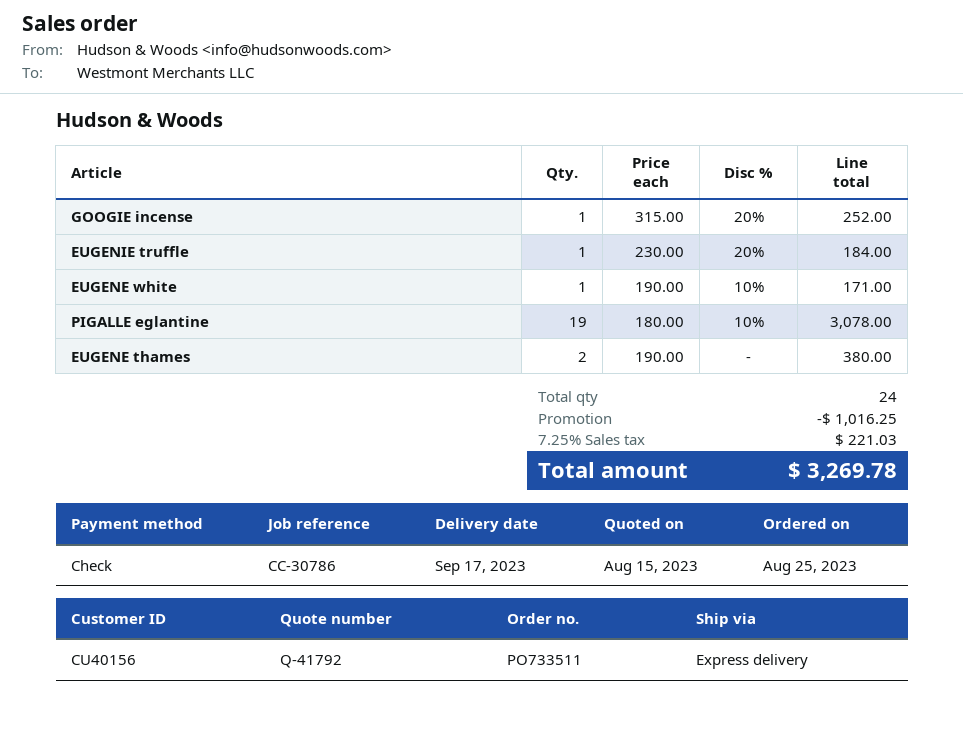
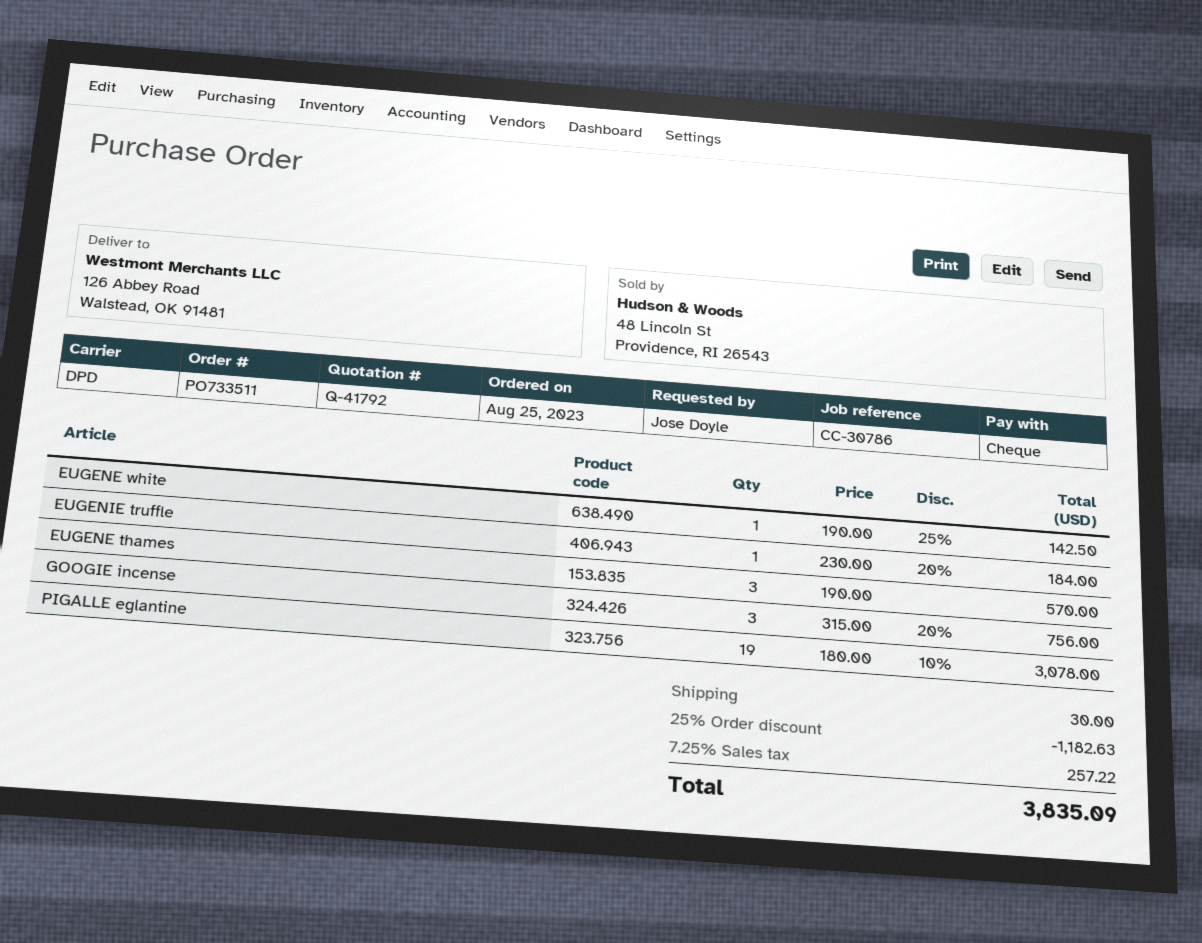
shipping method: express -> DPD
GOOGIE incense: 1 x 315.00 - 20% = 252.00 -> 3 x 315.00 - 20% = 756.00
EUGENE white: 1 x 190.00 - 10% = 171.00 -> 1 x 190.00 - 25% = 142.50
EUGENE thames: 2 x 190.00 = 380.00 -> 3 x 190.00 = 570.00
discount: 1016.25 -> 1182.63
shipping: none -> 30.00
tax: 7.25% = 221.03 -> 7.25% = 257.22
total: 3269.78 -> 3835.09

